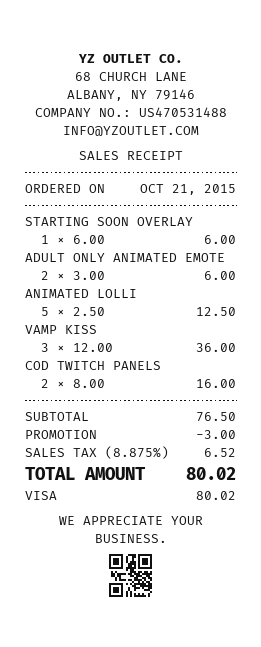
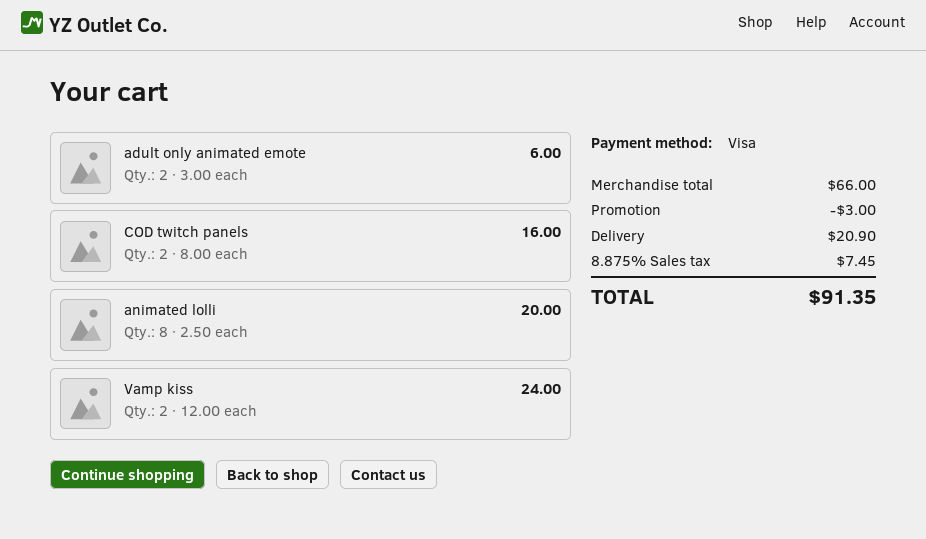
STARTING SOON OVERLAY: 1 x 6.00 = 6.00 -> none
ANIMATED LOLLI: 5 x 2.50 = 12.50 -> 8 x 2.50 = 20.00
VAMP KISS: 3 x 12.00 = 36.00 -> 2 x 12.00 = 24.00
subtotal: 76.50 -> 66.00
shipping: none -> 20.90
tax: 8.875% = 6.52 -> 8.875% = 7.45
total: 80.02 -> 91.35

